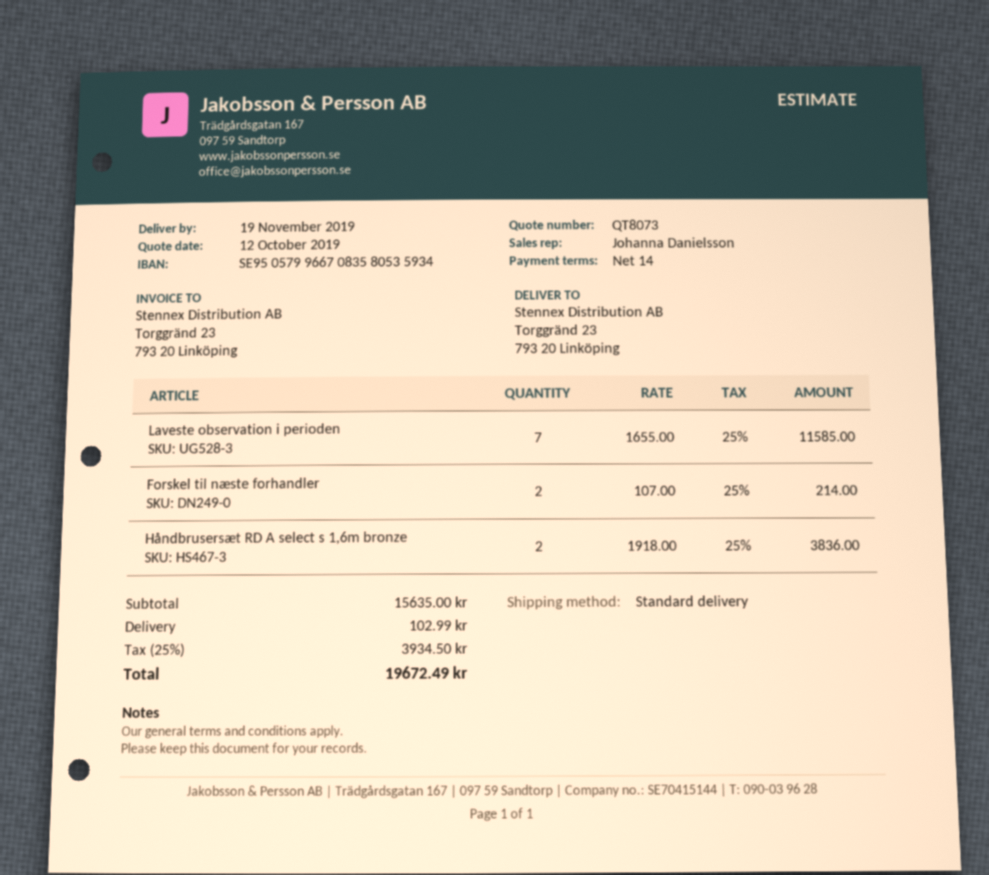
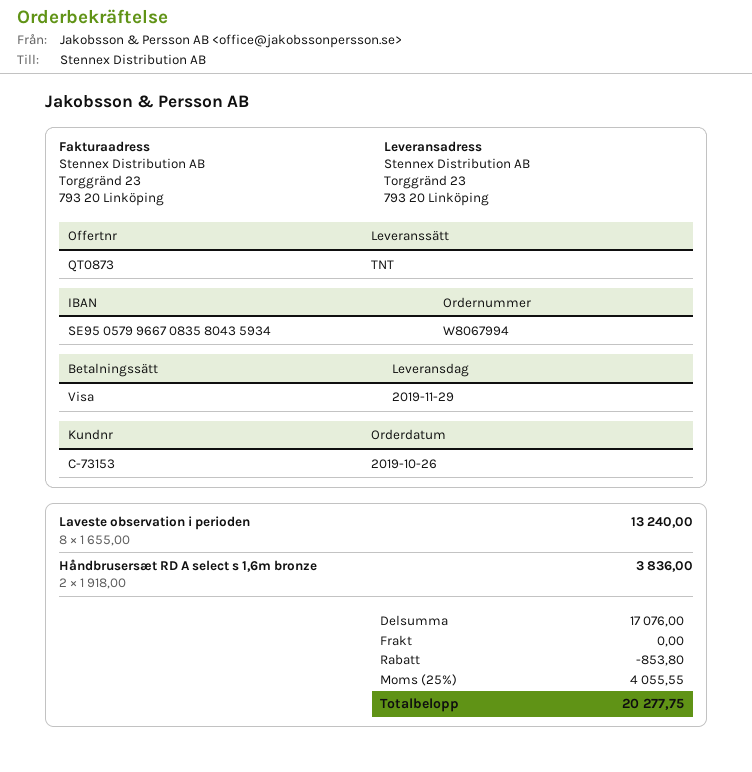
quote number: QT8073 -> QT0873
delivery date: 2019-11-19 -> 2019-11-29
bank account: SE9505799667083580535934 -> SE9505799667083580435934
shipping method: standard -> TNT
Laveste observation i perioden: 7 x 1655.00 = 11585.00 -> 8 x 1655.00 = 13240.00
Forskel til næste forhandler: 2 x 107.00 = 214.00 -> none
subtotal: 15635.00 -> 17076.00
discount: none -> 853.80
shipping: 102.99 -> 0.00
tax: 25% = 3934.50 -> 25% = 4055.55
total: 19672.49 -> 20277.75

